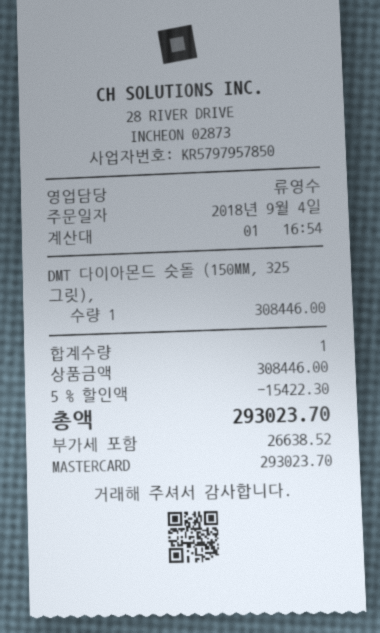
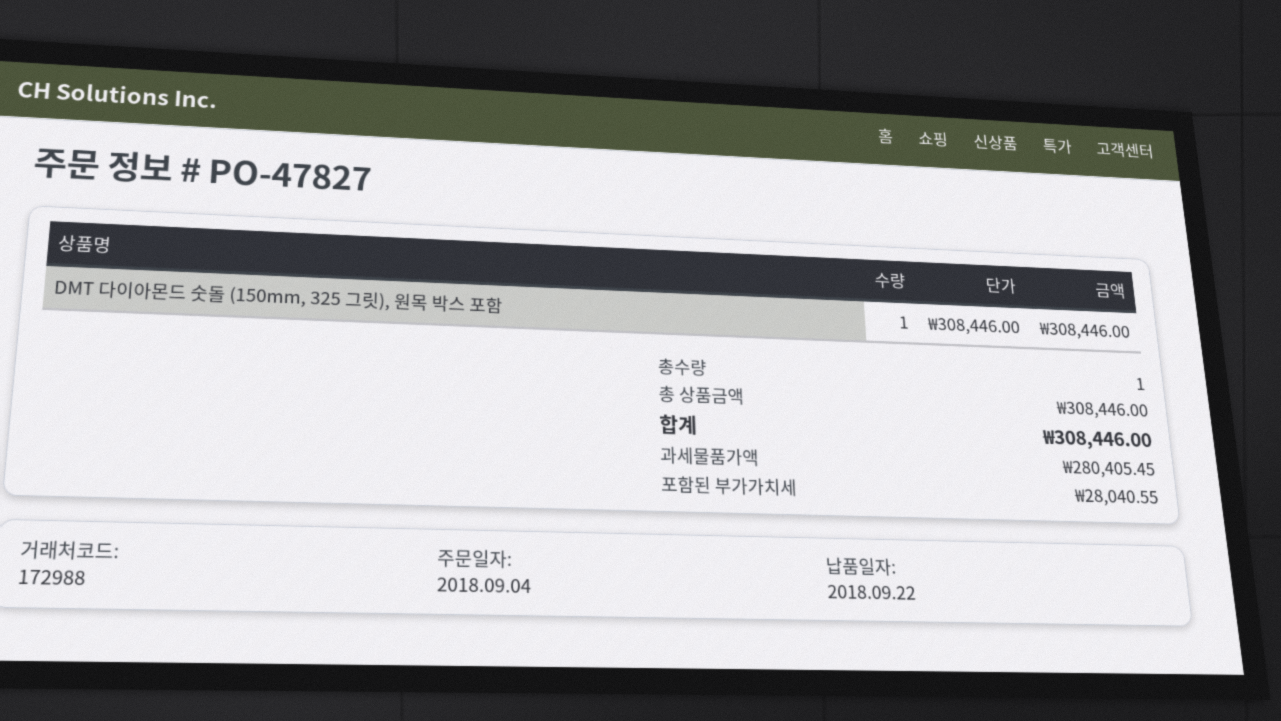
discount: 5% = 15422.30 -> none
tax: 26638.52 -> 28040.55
total: 293023.70 -> 308446.00

